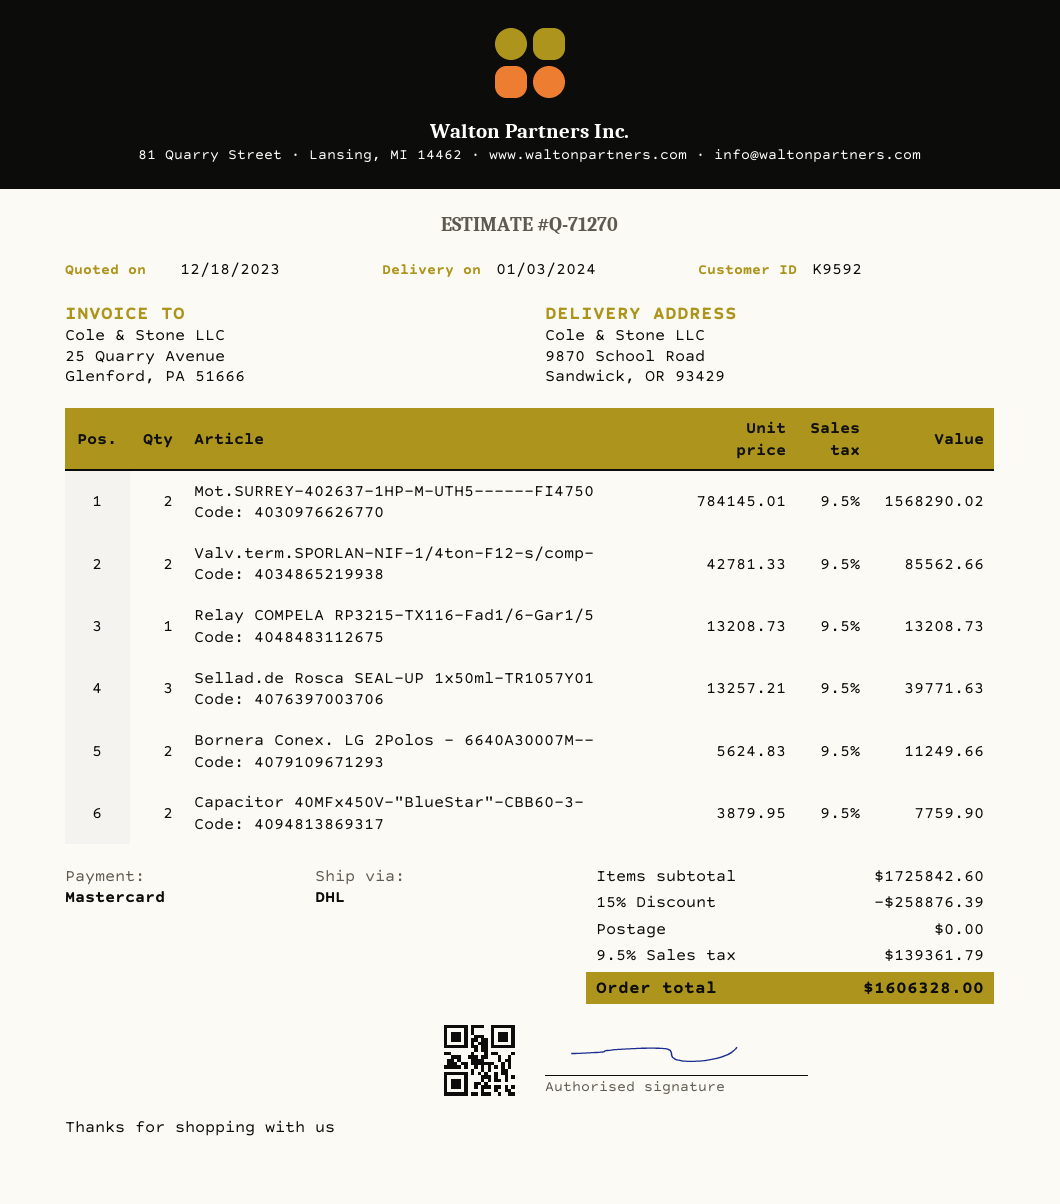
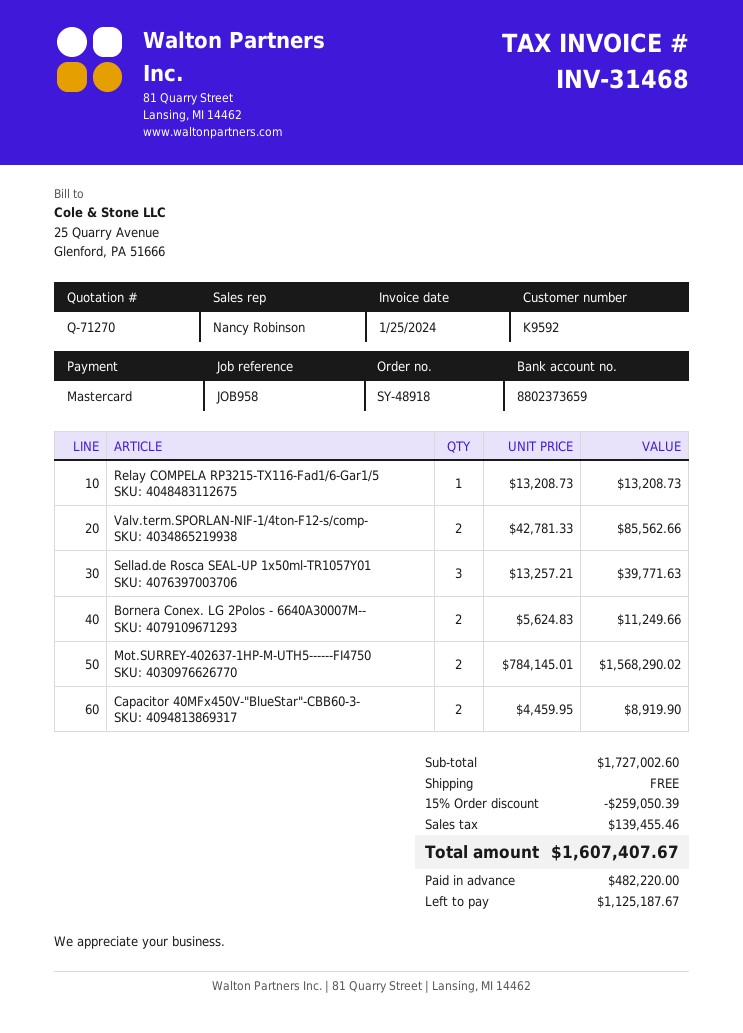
Capacitor 40MFx450V-"BlueStar"-CBB60-3-: 2 x 3879.95 = 7759.90 -> 2 x 4459.95 = 8919.90
subtotal: 1725842.60 -> 1727002.60
discount: 15% = 258876.39 -> 15% = 259050.39
tax: 139361.79 -> 139455.46
total: 1606328.00 -> 1607407.67

